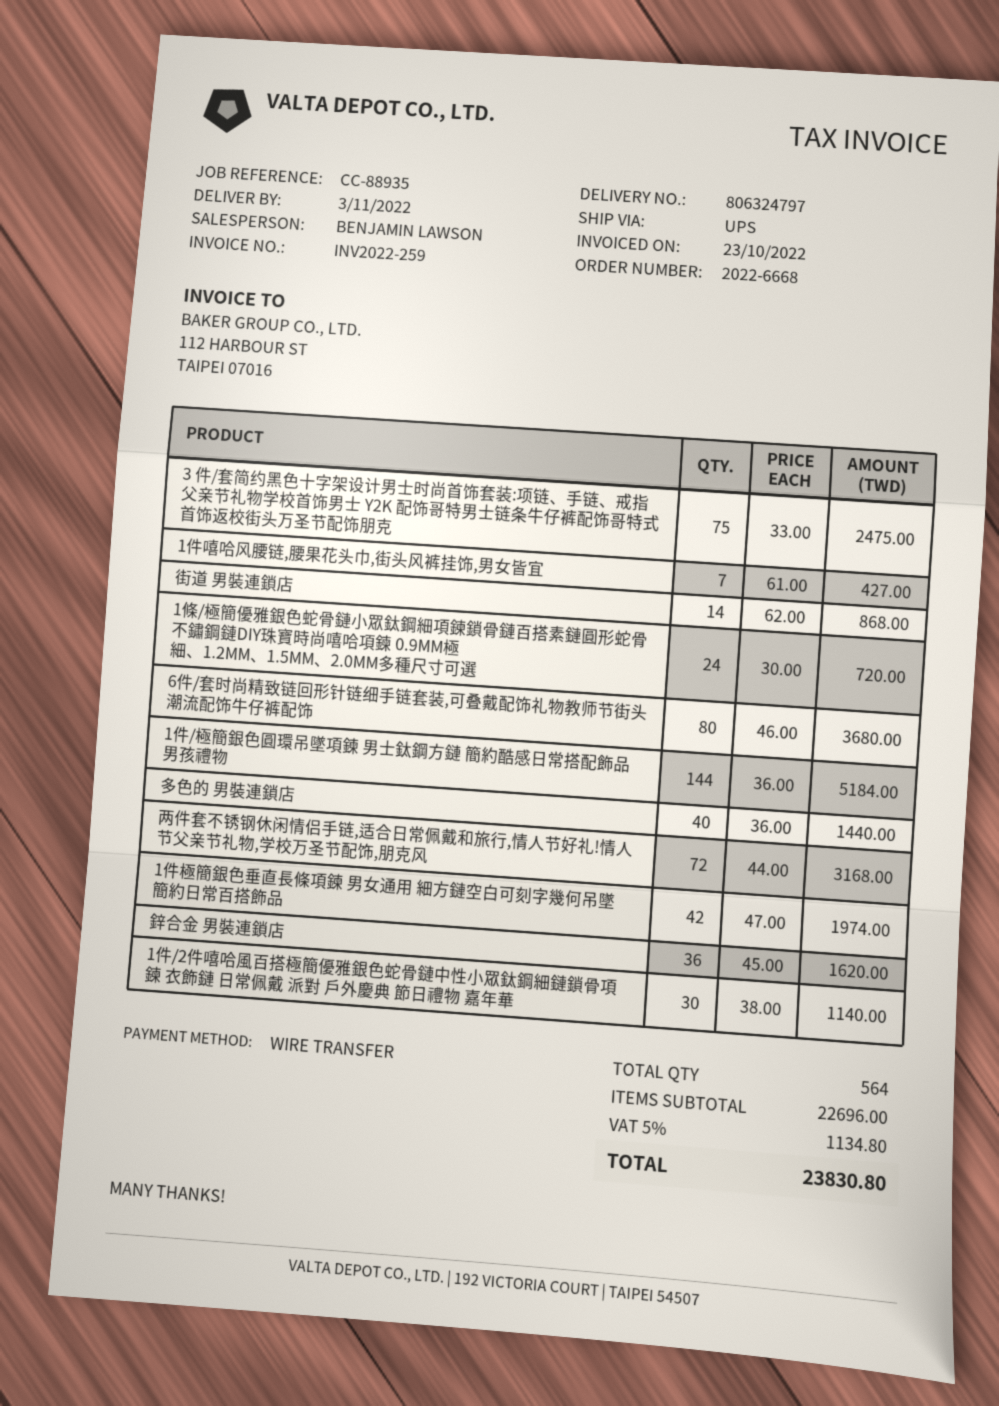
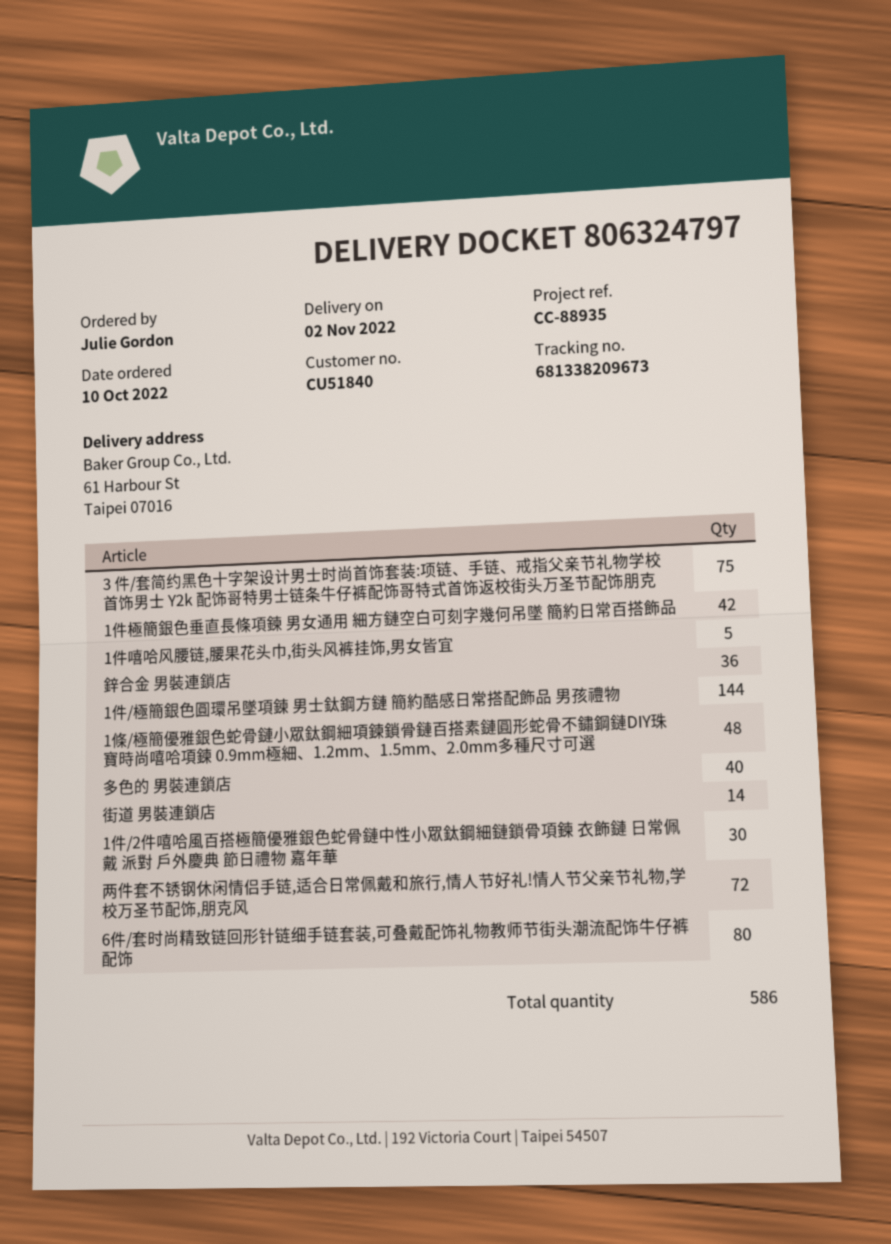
delivery date: 2022-11-03 -> 2022-11-02
1件嘻哈风腰链,腰果花头巾,街头风裤挂饰,男女皆宜: 7 -> 5
1條/極簡優雅銀色蛇骨鏈小眾鈦鋼細項鍊鎖骨鏈百搭素鏈圓形蛇骨不鏽鋼鏈DIY珠寶時尚嘻哈項鍊 0.9MM極細、1.2MM、1.5MM、2.0MM多種尺寸可選: 24 -> 48
total quantity: 564 -> 586

